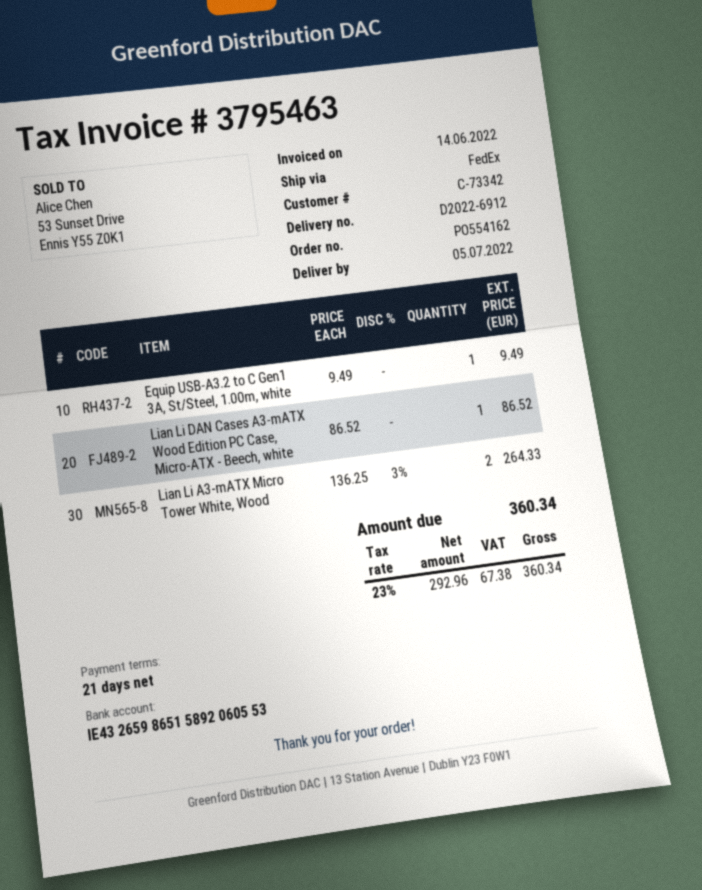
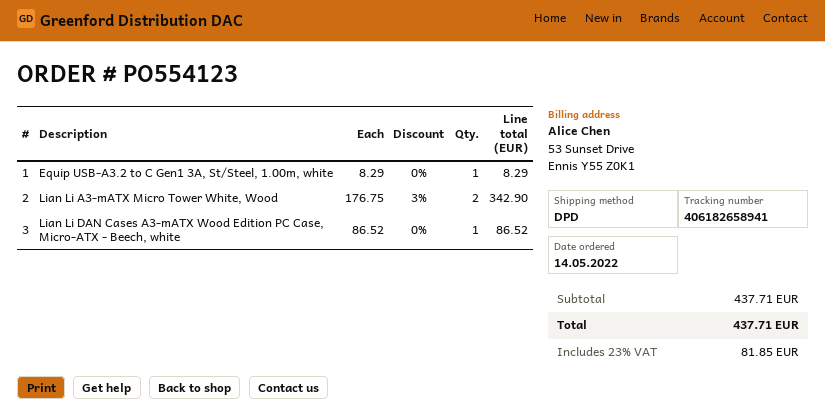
order number: PO554162 -> PO554123
shipping method: FedEx -> DPD
Equip USB-A3.2 to C Gen1 3A, St/Steel, 1.00m, white: 1 x 9.49 = 9.49 -> 1 x 8.29 = 8.29
Lian Li A3-mATX Micro Tower White, Wood: 2 x 136.25 - 3% = 264.33 -> 2 x 176.75 - 3% = 342.90
tax: 23% = 67.38 -> 23% = 81.85
total: 360.34 -> 437.71

